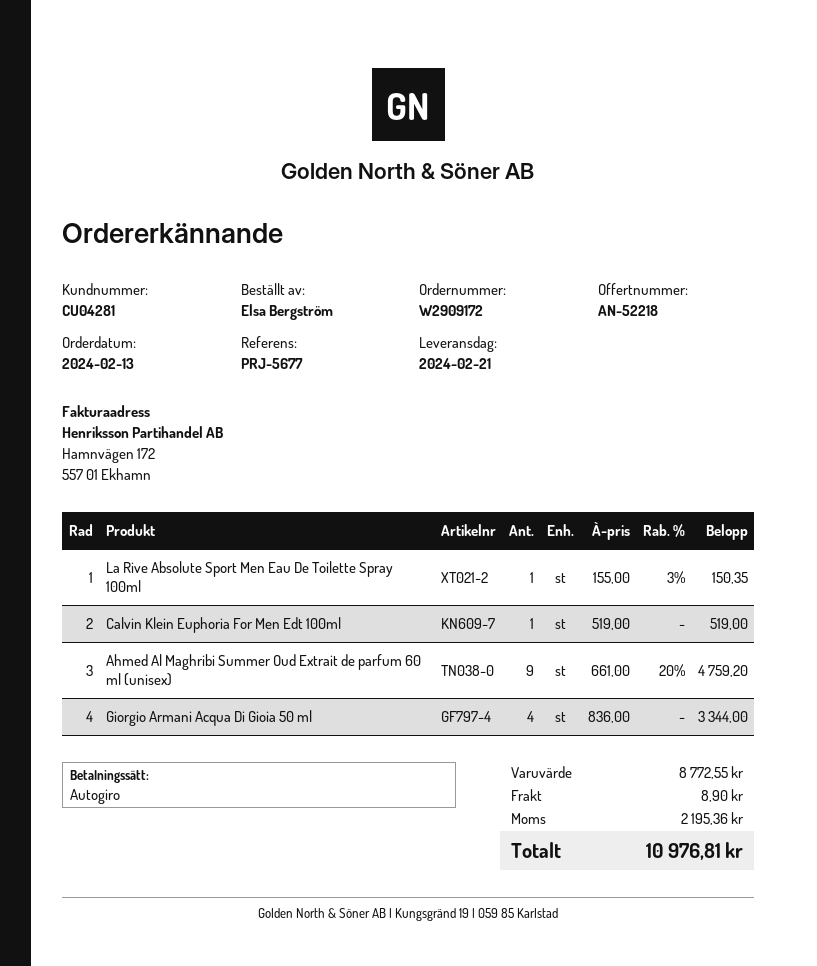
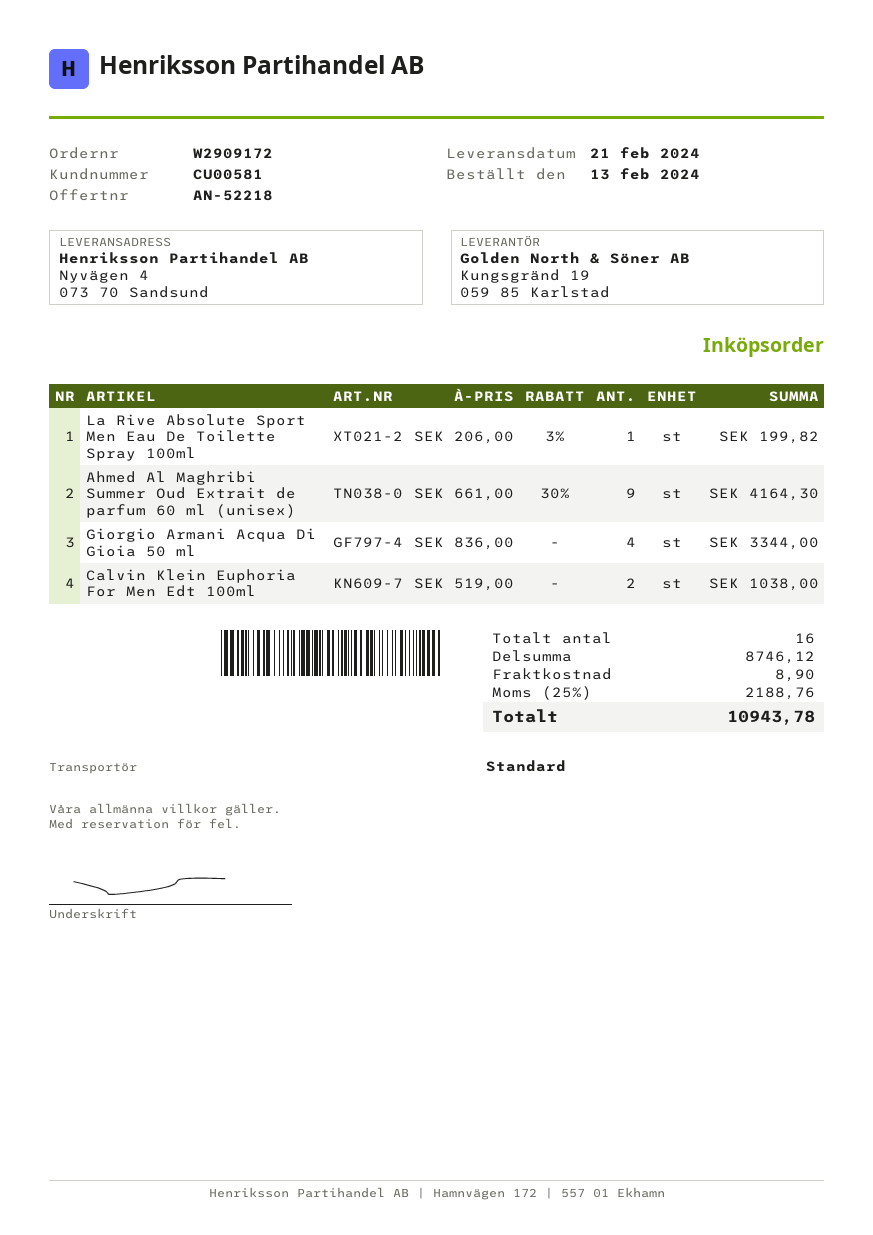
customer number: CU04281 -> CU00581
La Rive Absolute Sport Men Eau De Toilette Spray 100ml: 1 x 155.00 - 3% = 150.35 -> 1 x 206.00 - 3% = 199.82
Calvin Klein Euphoria For Men Edt 100ml: 1 x 519.00 = 519.00 -> 2 x 519.00 = 1038.00
Ahmed Al Maghribi Summer Oud Extrait de parfum 60 ml (unisex): 9 x 661.00 - 20% = 4759.20 -> 9 x 661.00 - 30% = 4164.30
subtotal: 8772.55 -> 8746.12
tax: 2195.36 -> 2188.76
total: 10976.81 -> 10943.78

